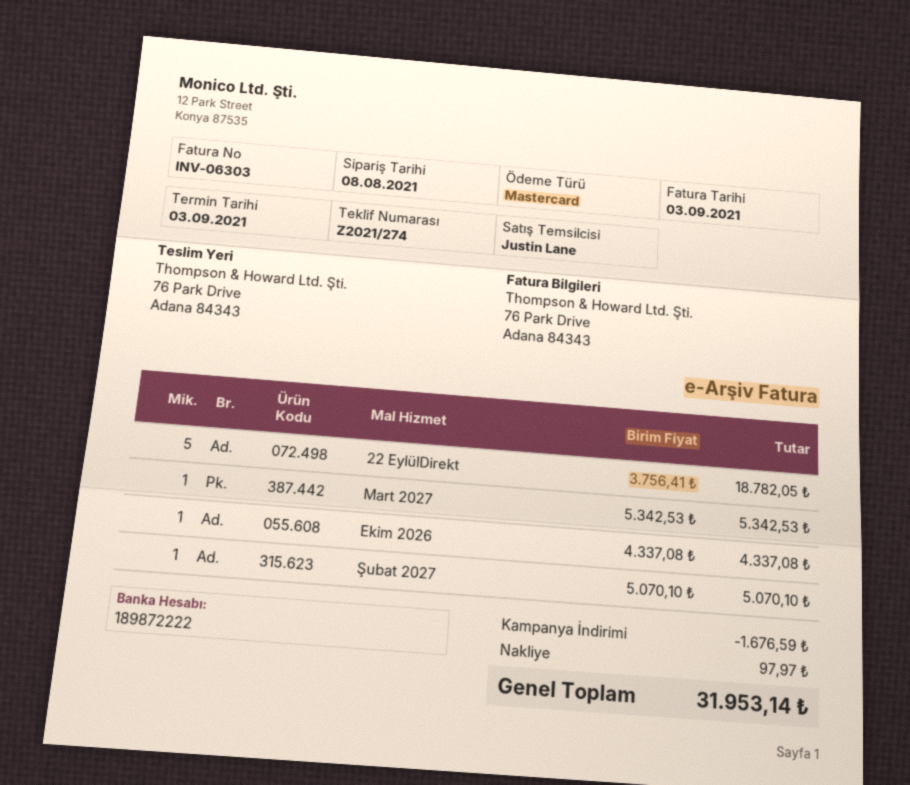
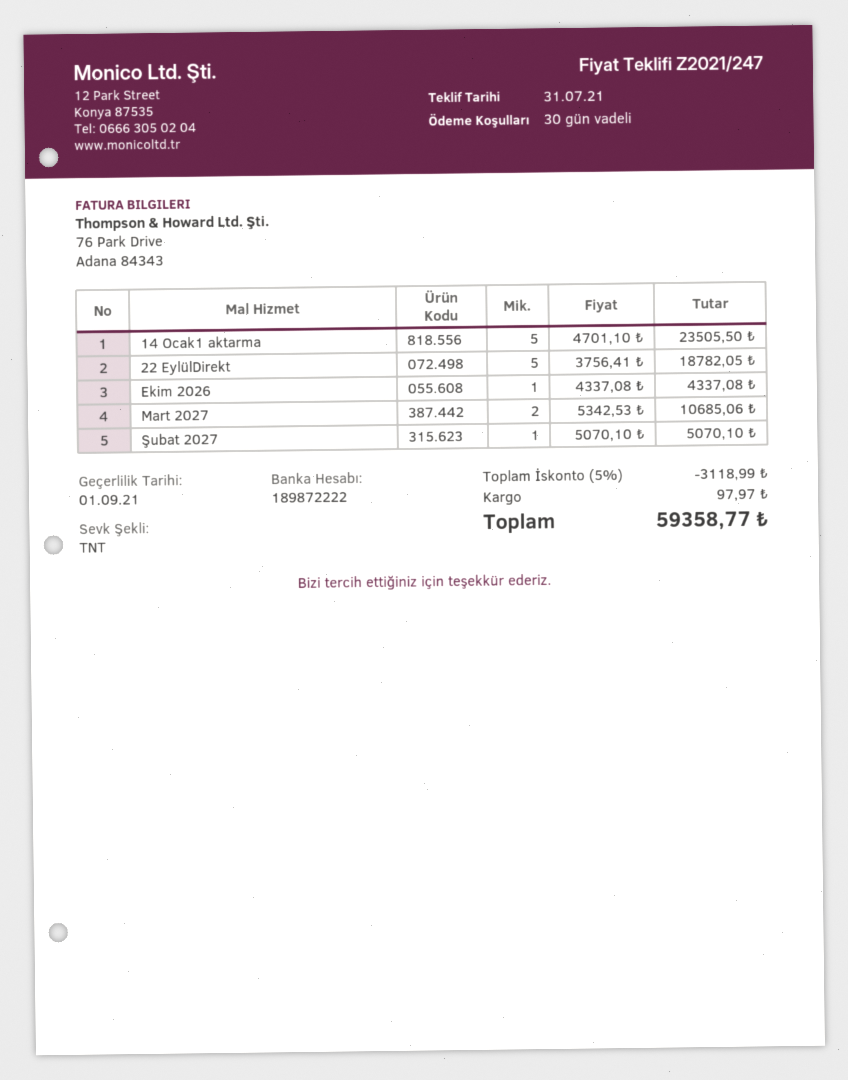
quote number: Z2021/274 -> Z2021/247
Mart 2027: 1 x 5342.53 = 5342.53 -> 2 x 5342.53 = 10685.06
14 Ocak1 aktarma: none -> 5 x 4701.10 = 23505.50
discount: 1676.59 -> 3118.99
total: 31953.14 -> 59358.77

